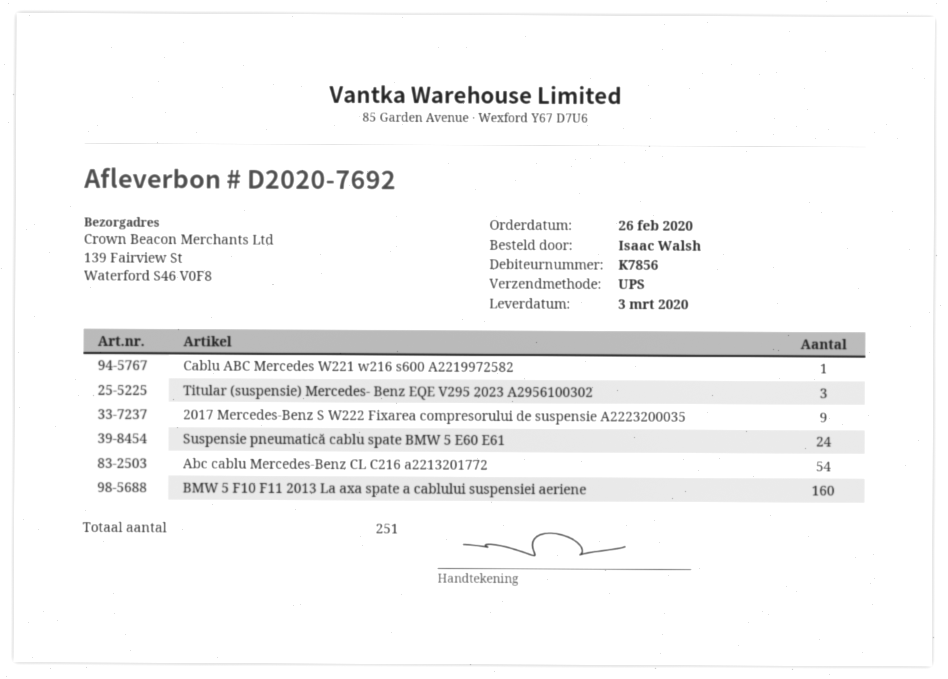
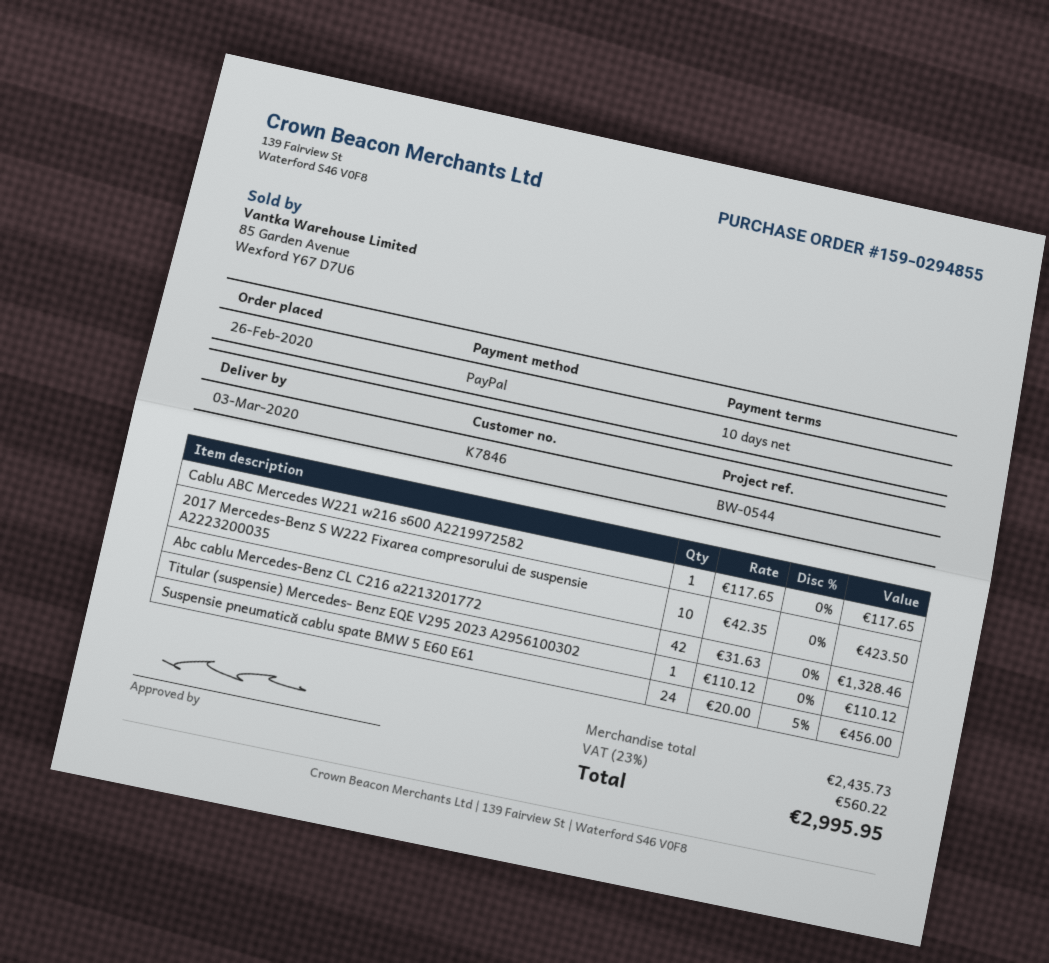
customer number: K7856 -> K7846
Titular (suspensie) Mercedes- Benz EQE V295 2023 A2956100302: 3 -> 1
2017 Mercedes-Benz S W222 Fixarea compresorului de suspensie A2223200035: 9 -> 10
Abc cablu Mercedes-Benz CL C216 a2213201772: 54 -> 42
BMW 5 F10 F11 2013 La axa spate a cablului suspensiei aeriene: 160 -> none

